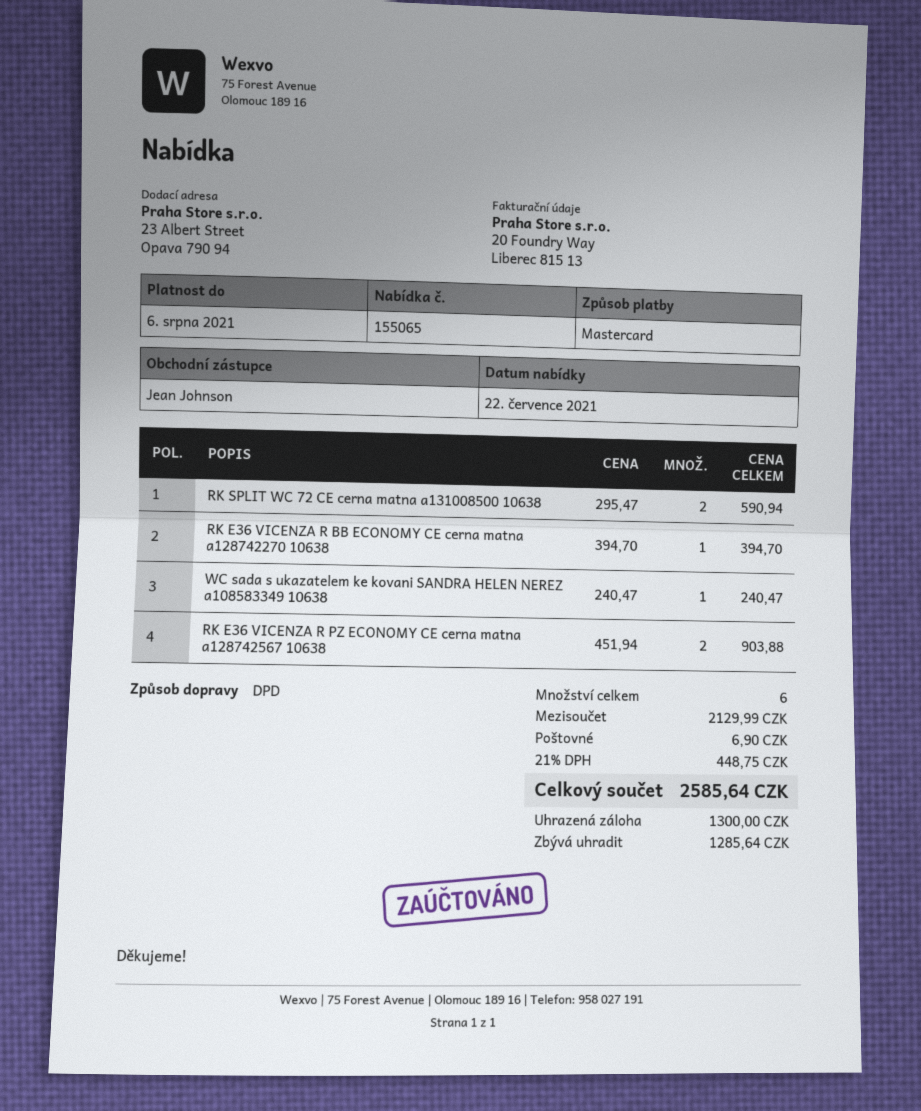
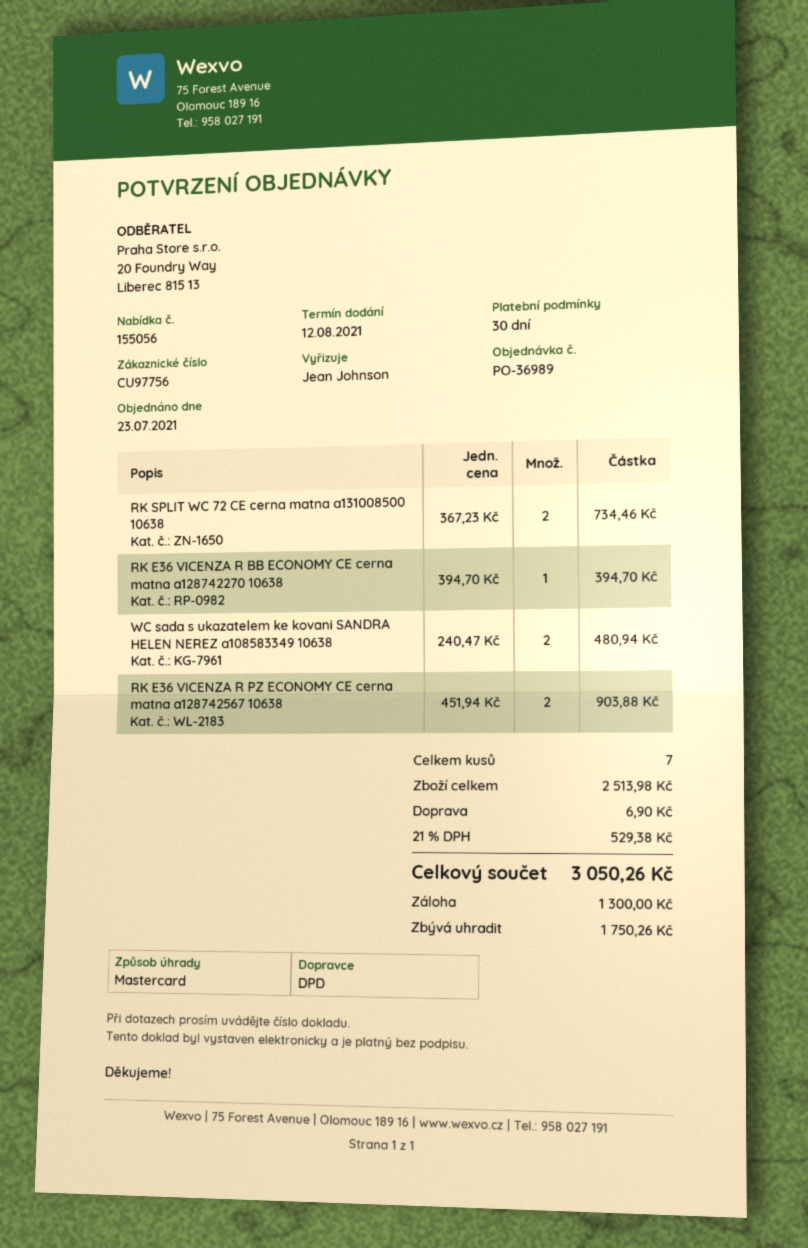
quote number: 155065 -> 155056
RK SPLIT WC 72 CE cerna matna a131008500 10638: 2 x 295.47 = 590.94 -> 2 x 367.23 = 734.46
WC sada s ukazatelem ke kovani SANDRA HELEN NEREZ a108583349 10638: 1 x 240.47 = 240.47 -> 2 x 240.47 = 480.94
total quantity: 6 -> 7
subtotal: 2129.99 -> 2513.98
tax: 21% = 448.75 -> 21% = 529.38
total: 2585.64 -> 3050.26
balance: 1285.64 -> 1750.26

